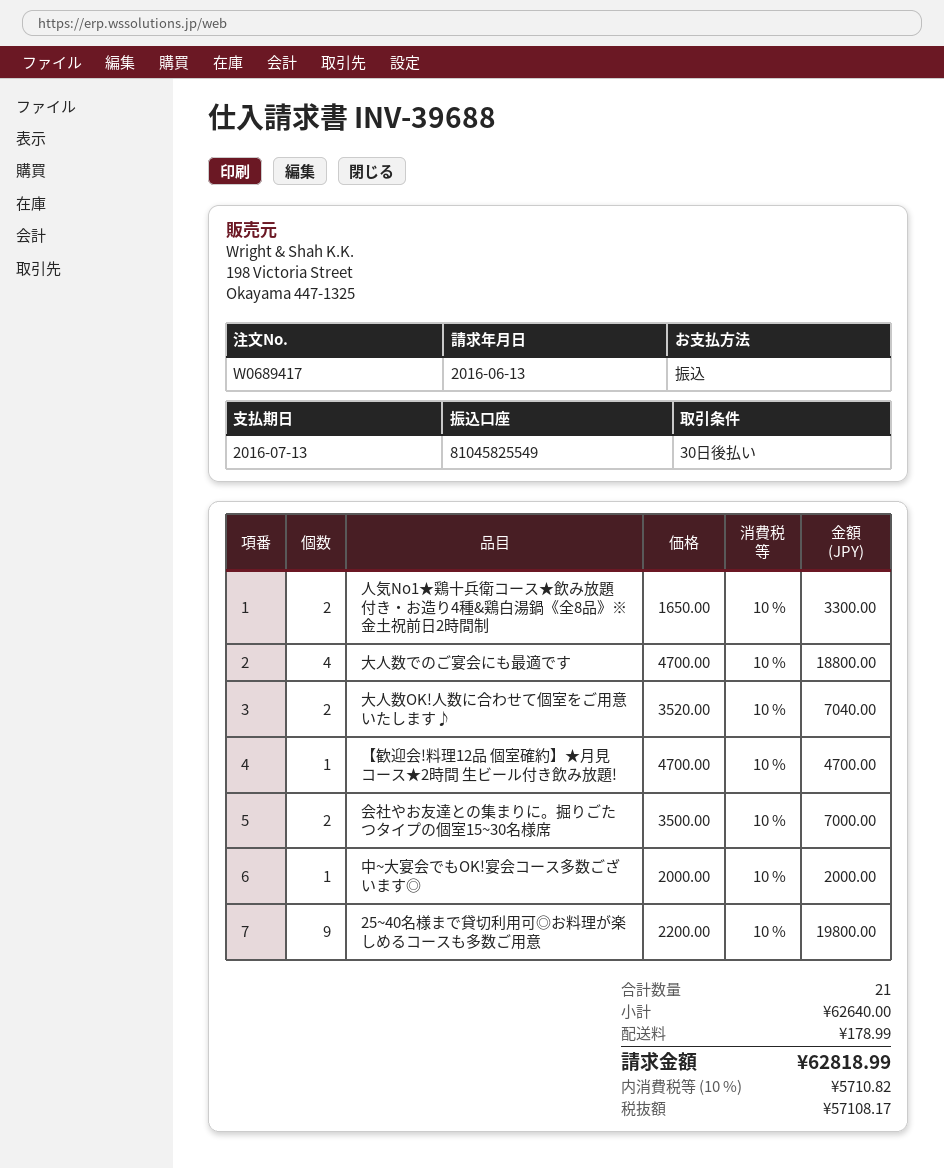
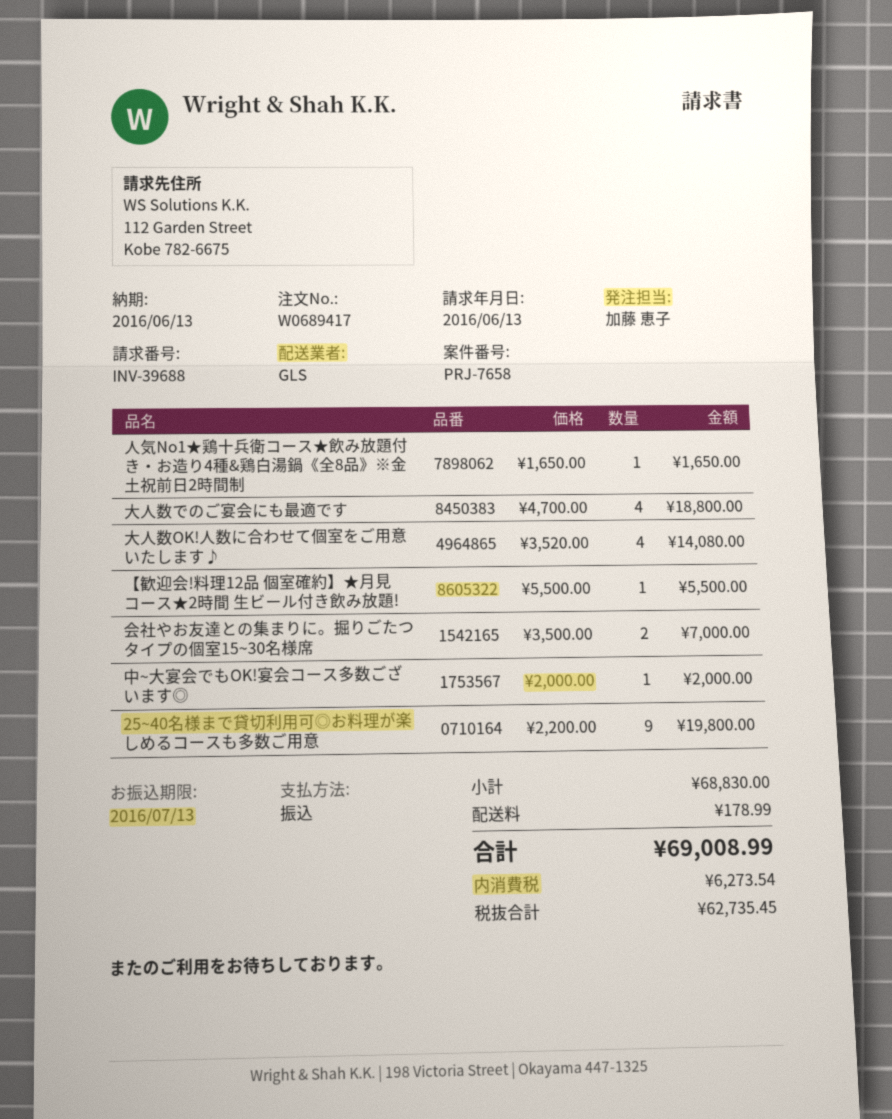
人気No1★鶏十兵衛コース★飲み放題付き・お造り4種&鶏白湯鍋《全8品》※金土祝前日2時間制: 2 x 1650.00 = 3300.00 -> 1 x 1650.00 = 1650.00
大人数OK!人数に合わせて個室をご用意いたします♪: 2 x 3520.00 = 7040.00 -> 4 x 3520.00 = 14080.00
【歓迎会!料理12品 個室確約】★月見コース★2時間 生ビール付き飲み放題!: 1 x 4700.00 = 4700.00 -> 1 x 5500.00 = 5500.00
subtotal: 62640.00 -> 68830.00
net: 57108.17 -> 62735.45
tax: 5710.82 -> 6273.54
total: 62818.99 -> 69008.99

